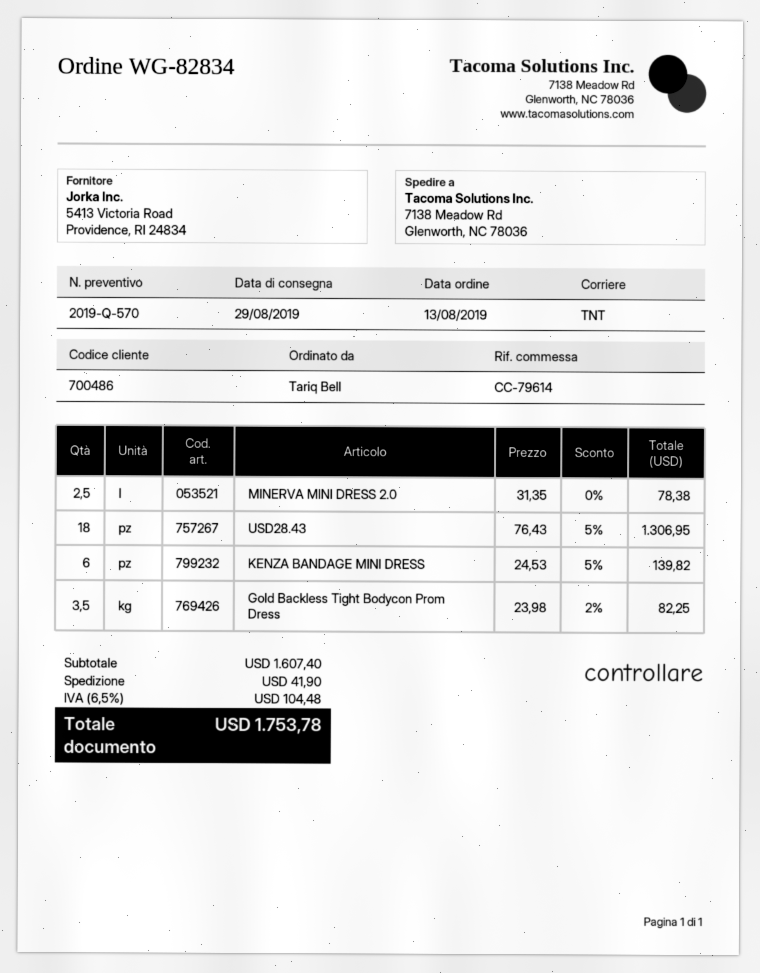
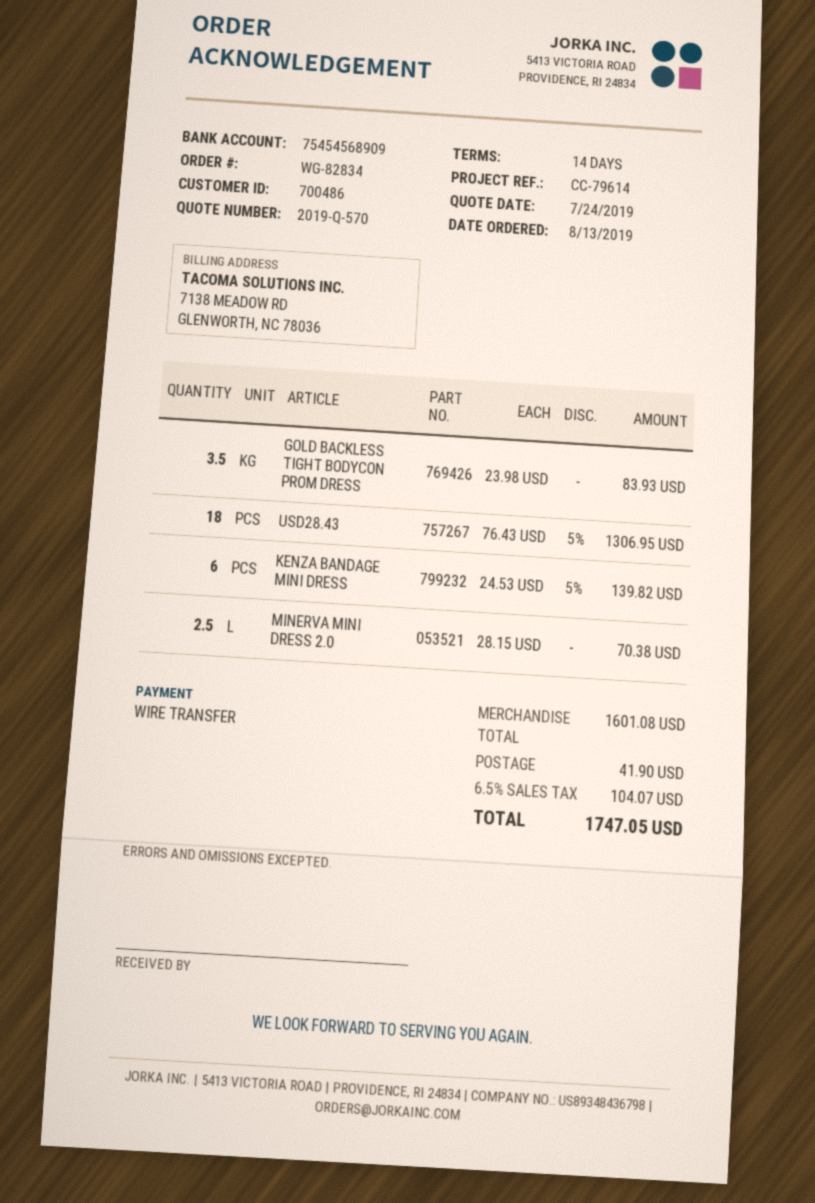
MINERVA MINI DRESS 2.0: 2.5 x 31.35 = 78.38 -> 2.5 x 28.15 = 70.38
Gold Backless Tight Bodycon Prom Dress: 3.5 x 23.98 - 2% = 82.25 -> 3.5 x 23.98 = 83.93
subtotal: 1607.40 -> 1601.08
tax: 6.5% = 104.48 -> 6.5% = 104.07
total: 1753.78 -> 1747.05

